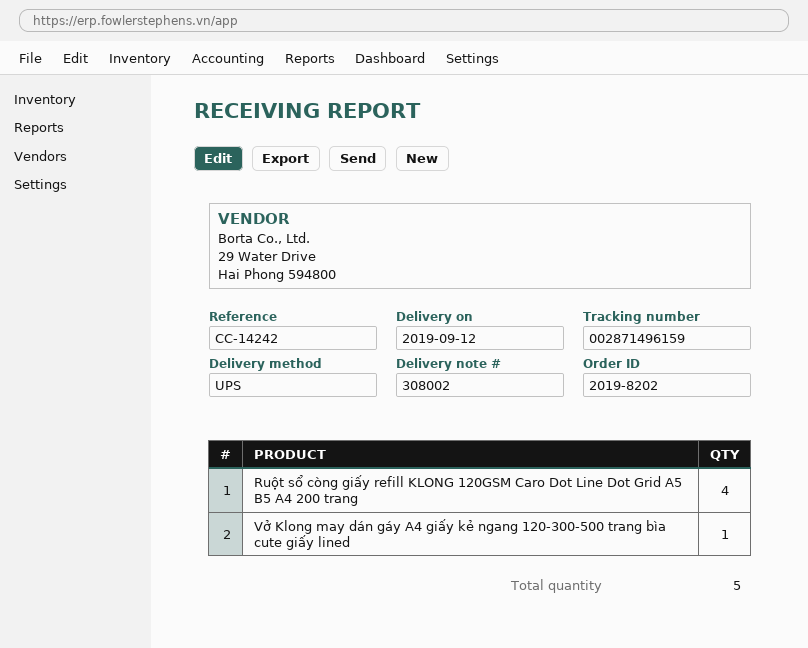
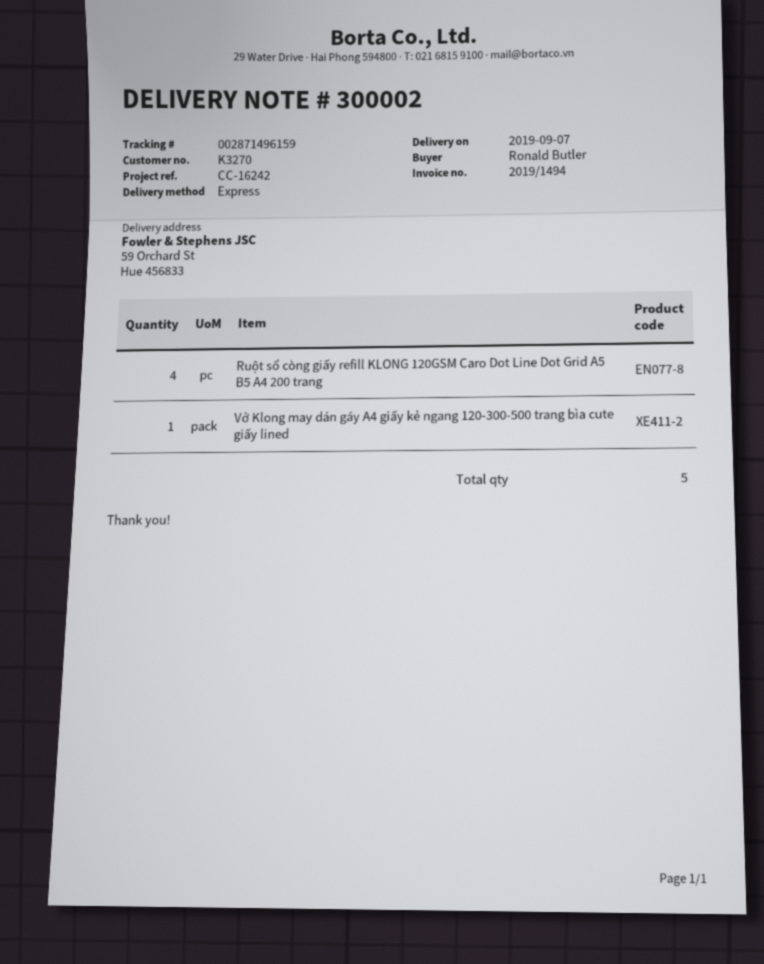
delivery note number: 308002 -> 300002
delivery date: 2019-09-12 -> 2019-09-07
reference: CC-14242 -> CC-16242
shipping method: UPS -> express

